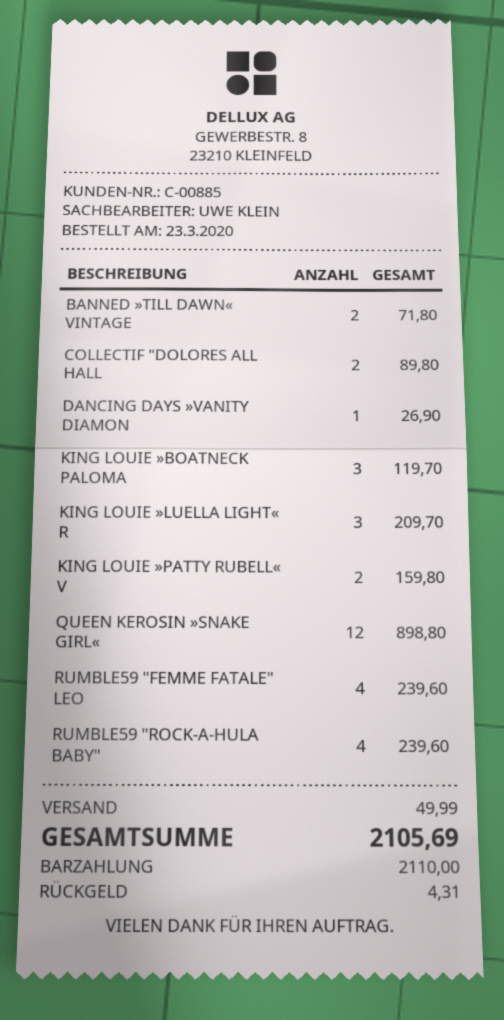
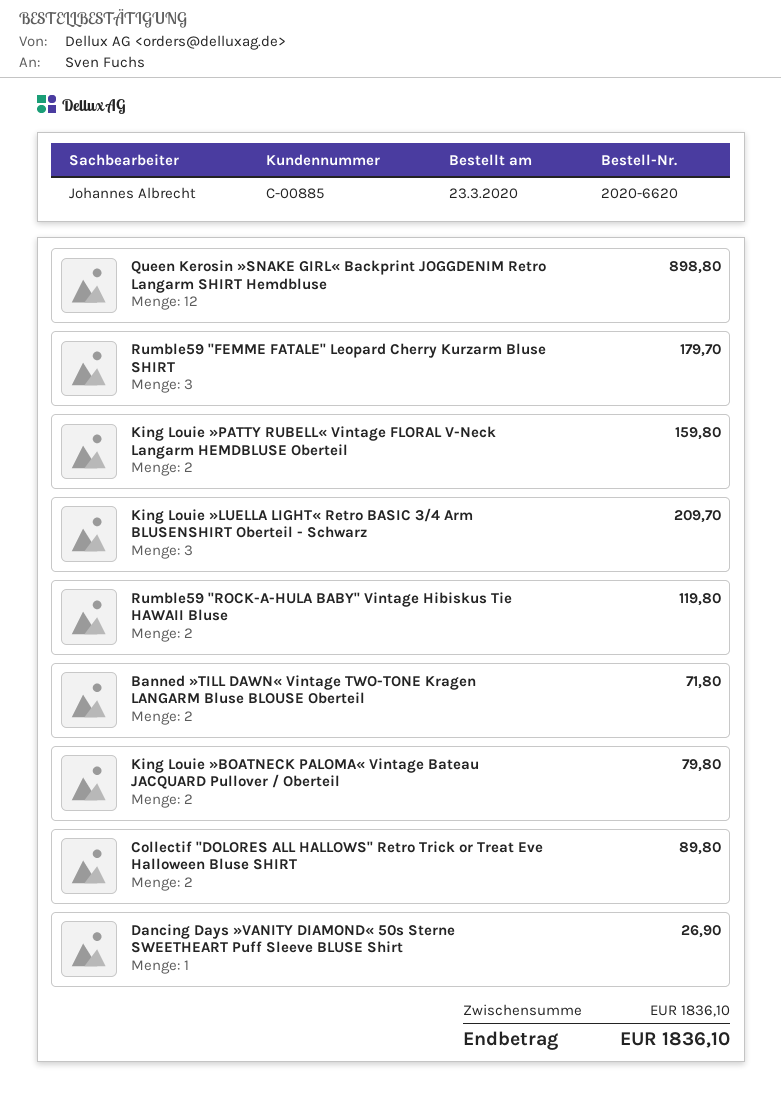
sales rep: UWE KLEIN -> Johannes Albrecht
KING LOUIE »BOATNECK PALOMA: 3 for 119.70 -> 2 for 79.80
RUMBLE59 "FEMME FATALE" LEO: 4 for 239.60 -> 3 for 179.70
RUMBLE59 "ROCK-A-HULA BABY": 4 for 239.60 -> 2 for 119.80
shipping: 49.99 -> none
total: 2105.69 -> 1836.10

